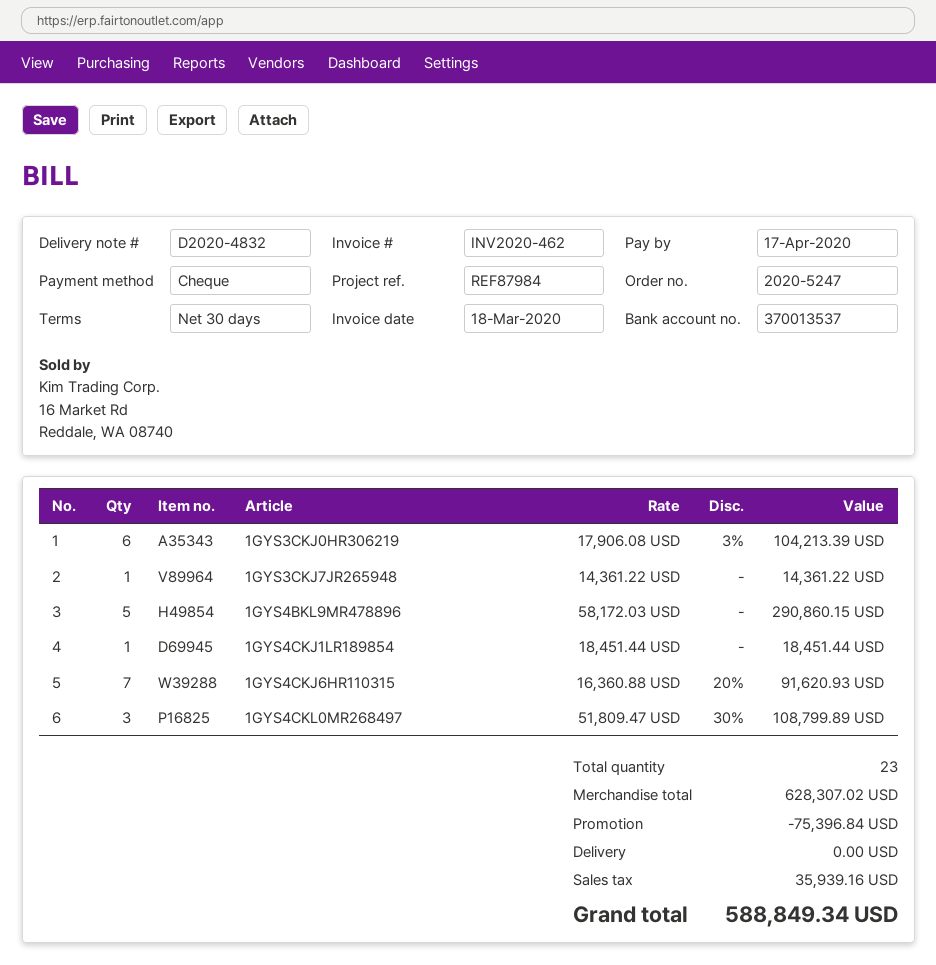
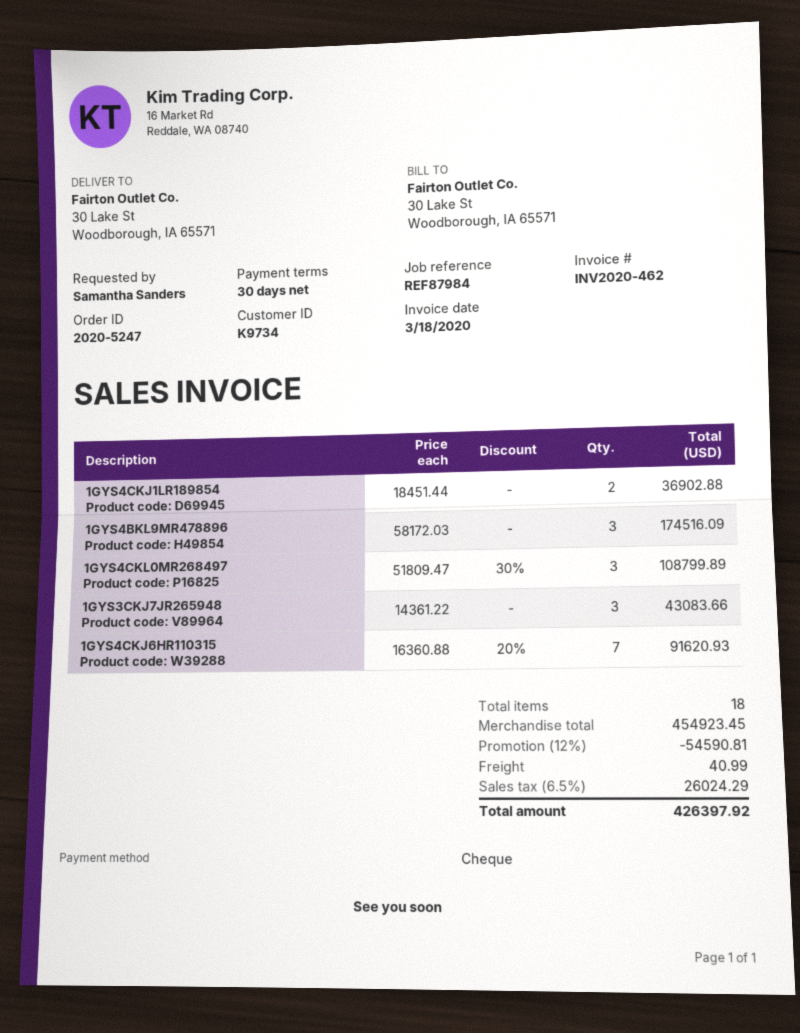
1GYS3CKJ0HR306219: 6 x 17906.08 - 3% = 104213.39 -> none
1GYS3CKJ7JR265948: 1 x 14361.22 = 14361.22 -> 3 x 14361.22 = 43083.66
1GYS4BKL9MR478896: 5 x 58172.03 = 290860.15 -> 3 x 58172.03 = 174516.09
1GYS4CKJ1LR189854: 1 x 18451.44 = 18451.44 -> 2 x 18451.44 = 36902.88
total quantity: 23 -> 18
subtotal: 628307.02 -> 454923.45
discount: 75396.84 -> 54590.81
shipping: 0.00 -> 40.99
tax: 35939.16 -> 26024.29
total: 588849.34 -> 426397.92

